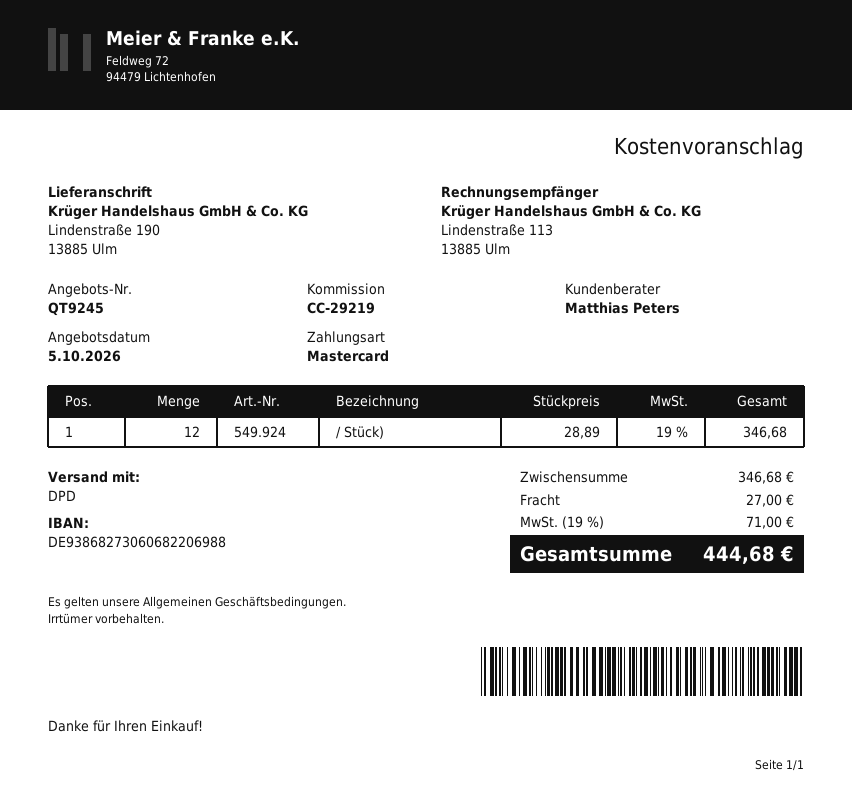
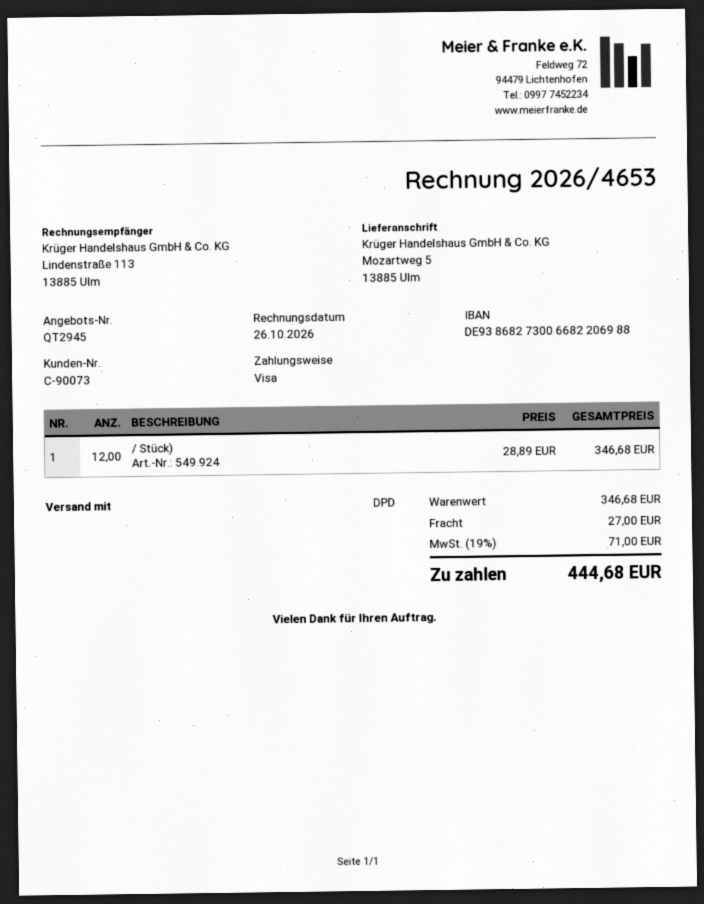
quote number: QT9245 -> QT2945
payment method: Mastercard -> Visa
bank account: DE93868273060682206988 -> DE93868273006682206988
ship to: Lindenstraße 190, 13885 Ulm -> Mozartweg 5, 13885 Ulm

